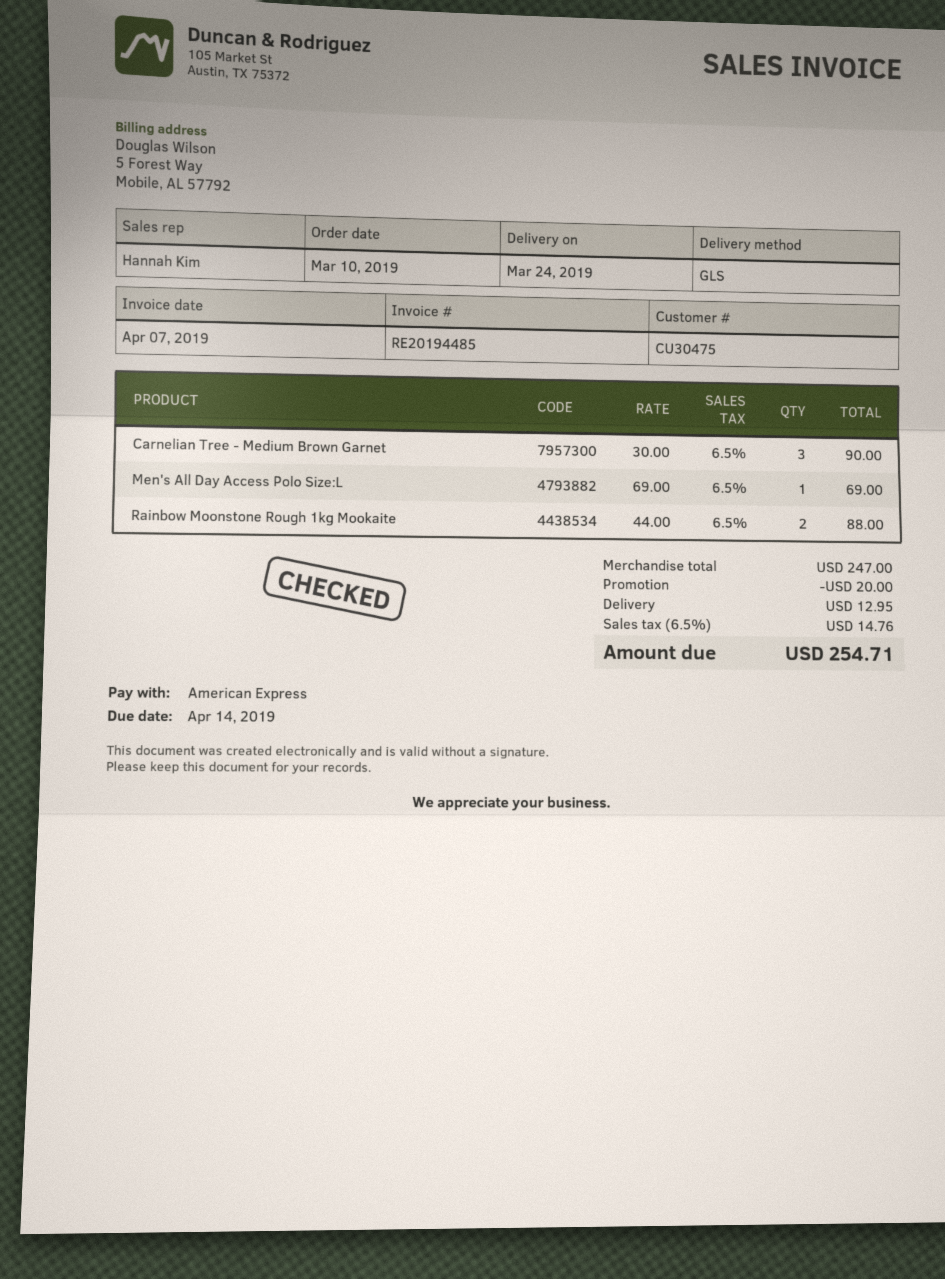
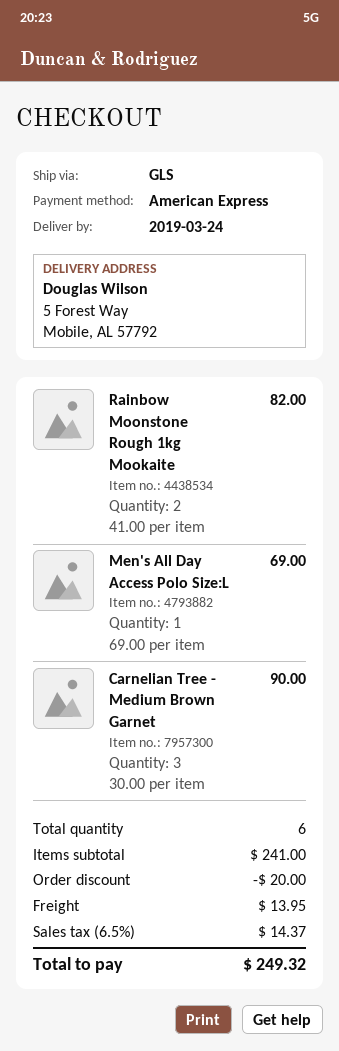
Rainbow Moonstone Rough 1kg Mookaite: 2 x 44.00 = 88.00 -> 2 x 41.00 = 82.00
subtotal: 247.00 -> 241.00
shipping: 12.95 -> 13.95
tax: 6.5% = 14.76 -> 6.5% = 14.37
total: 254.71 -> 249.32

